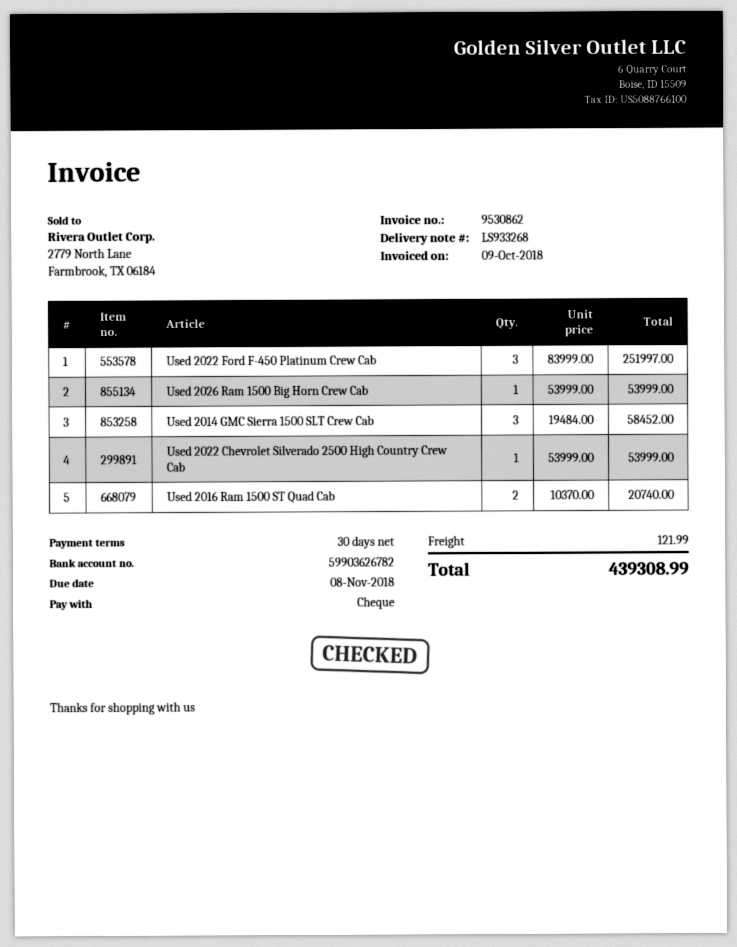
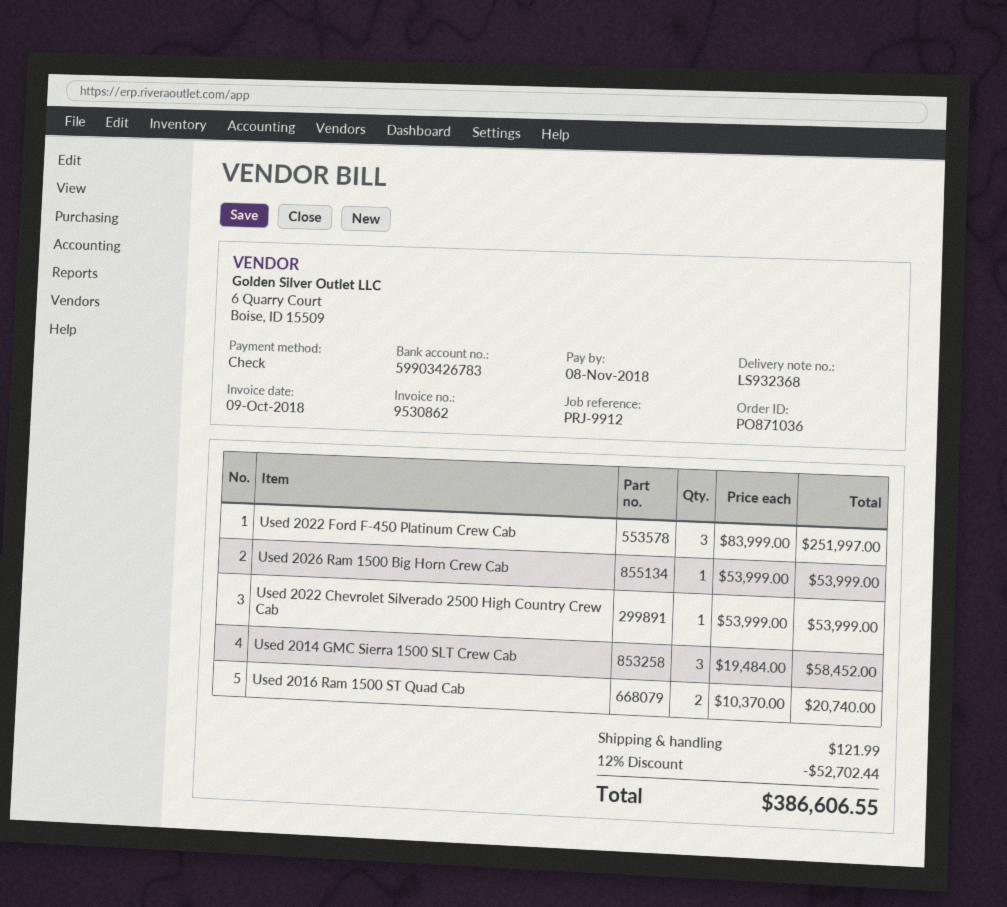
delivery note number: LS933268 -> LS932368
bank account: 59903626782 -> 59903426783
discount: none -> 12% = 52702.44
total: 439308.99 -> 386606.55

